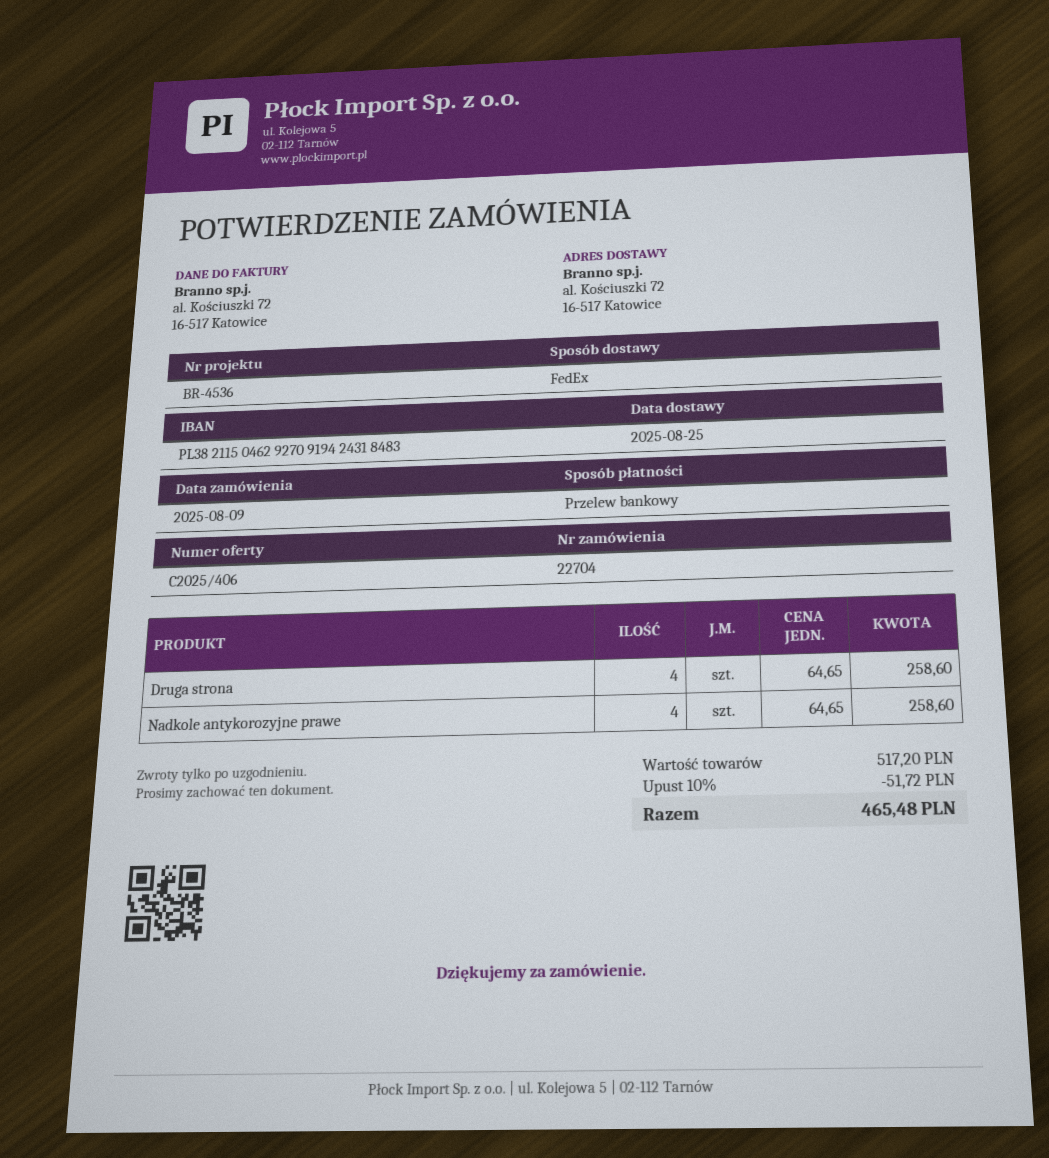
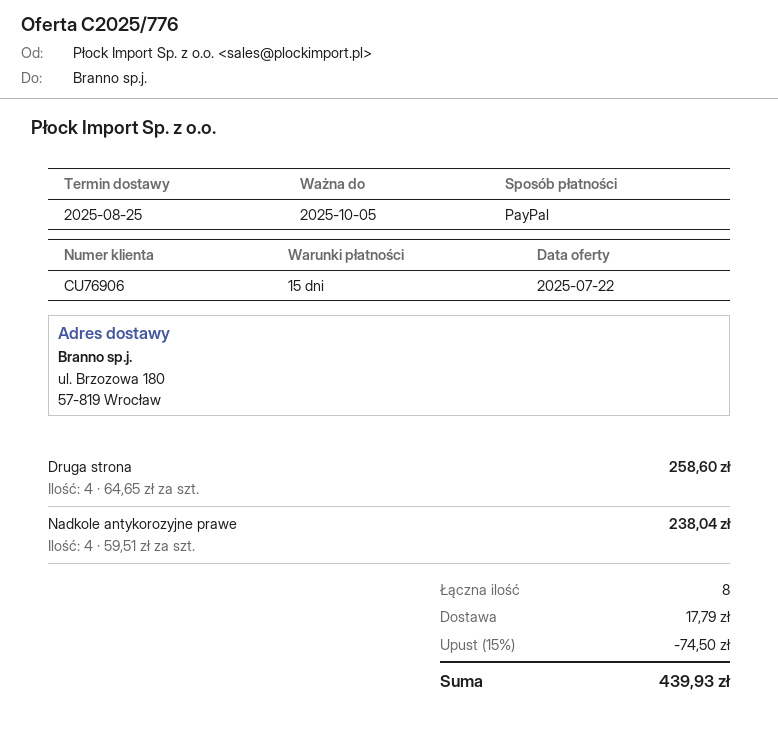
quote number: C2025/406 -> C2025/776
payment method: bank transfer -> PayPal
ship to: al. Kościuszki 72, 16-517 Katowice -> ul. Brzozowa 180, 57-819 Wrocław
Nadkole antykorozyjne prawe: 4 x 64.65 = 258.60 -> 4 x 59.51 = 238.04
discount: 10% = 51.72 -> 15% = 74.50
shipping: none -> 17.79
total: 465.48 -> 439.93

